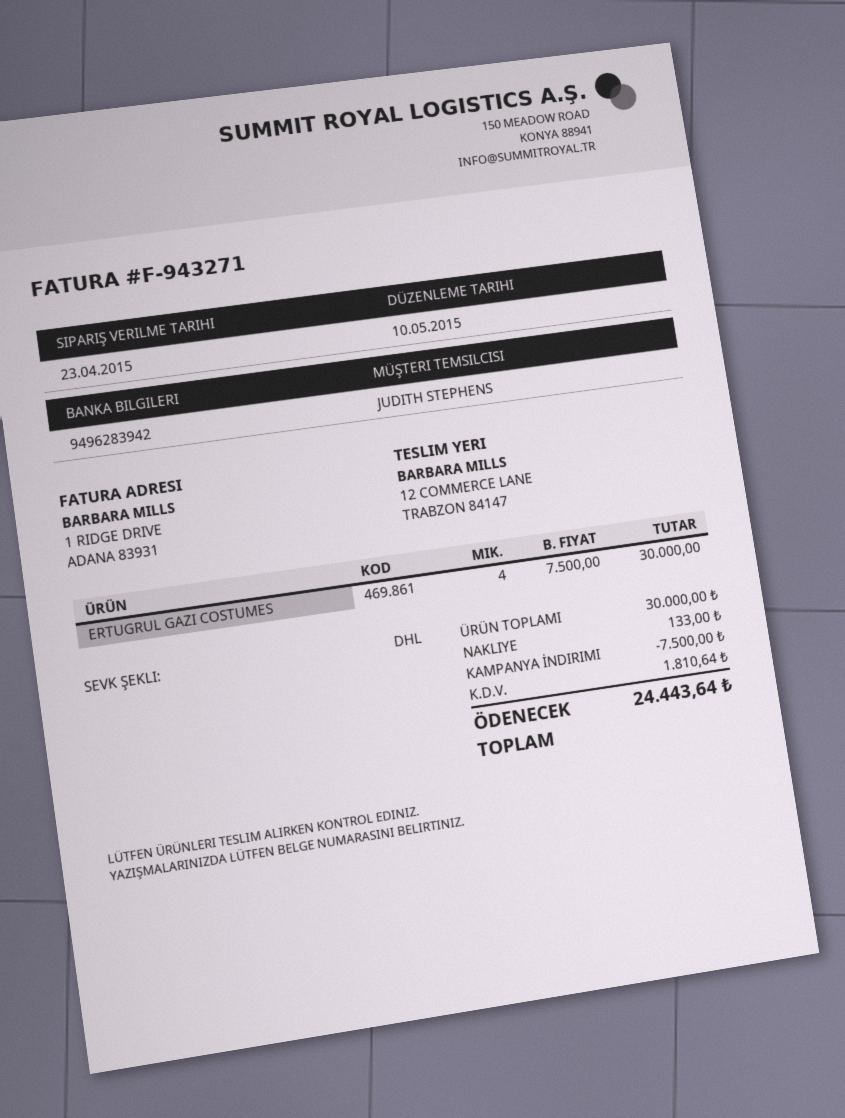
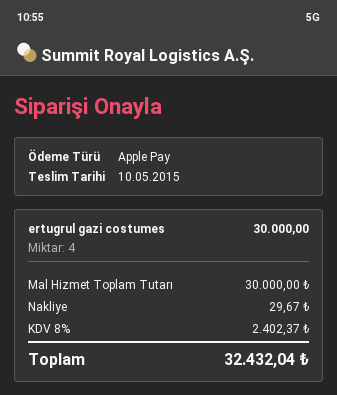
discount: 7500.00 -> none
shipping: 133.00 -> 29.67
tax: 1810.64 -> 2402.37
total: 24443.64 -> 32432.04

